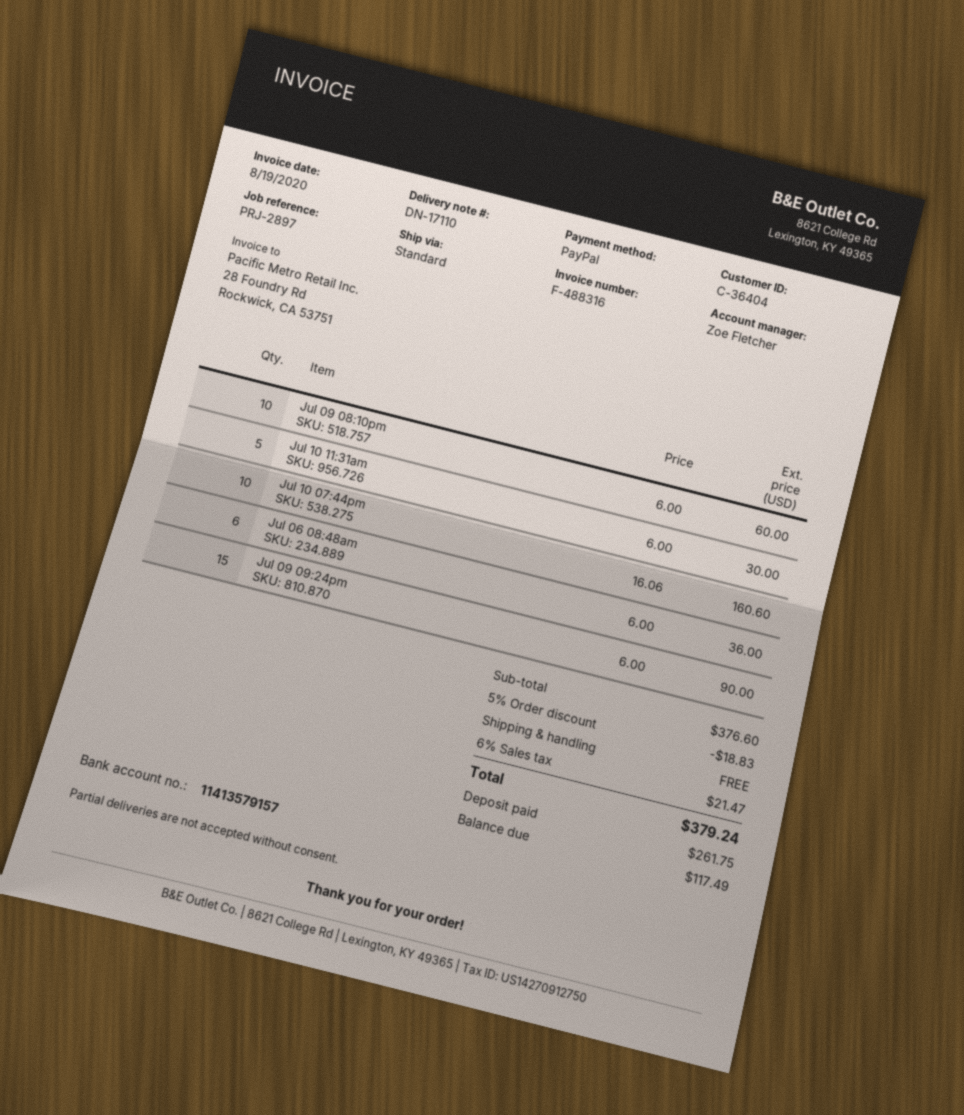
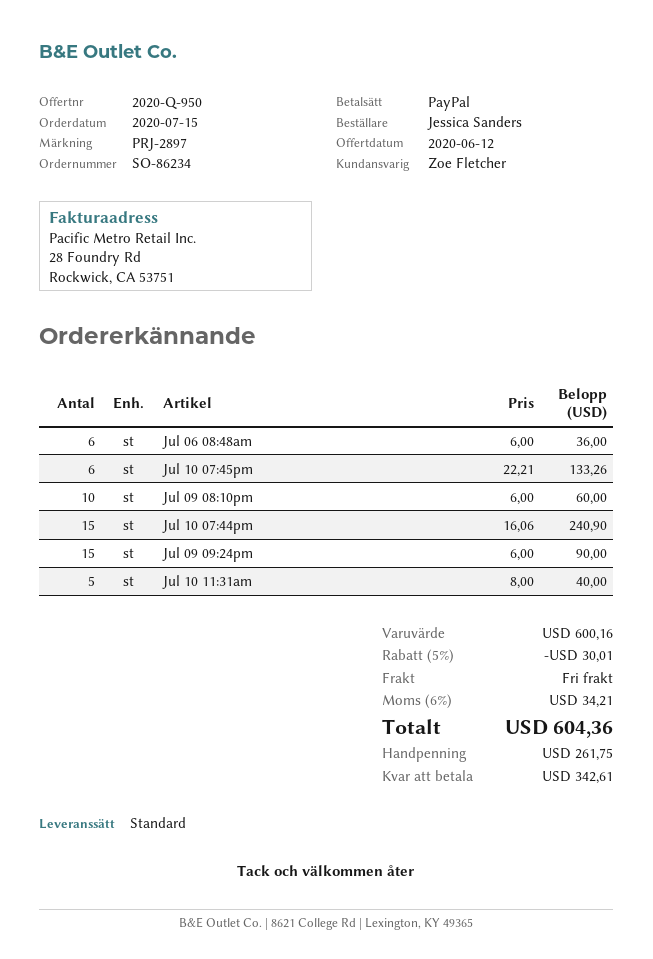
Jul 10 11:31am: 5 x 6.00 = 30.00 -> 5 x 8.00 = 40.00
Jul 10 07:44pm: 10 x 16.06 = 160.60 -> 15 x 16.06 = 240.90
Jul 10 07:45pm: none -> 6 x 22.21 = 133.26
subtotal: 376.60 -> 600.16
discount: 5% = 18.83 -> 5% = 30.01
tax: 6% = 21.47 -> 6% = 34.21
total: 379.24 -> 604.36
balance: 117.49 -> 342.61

